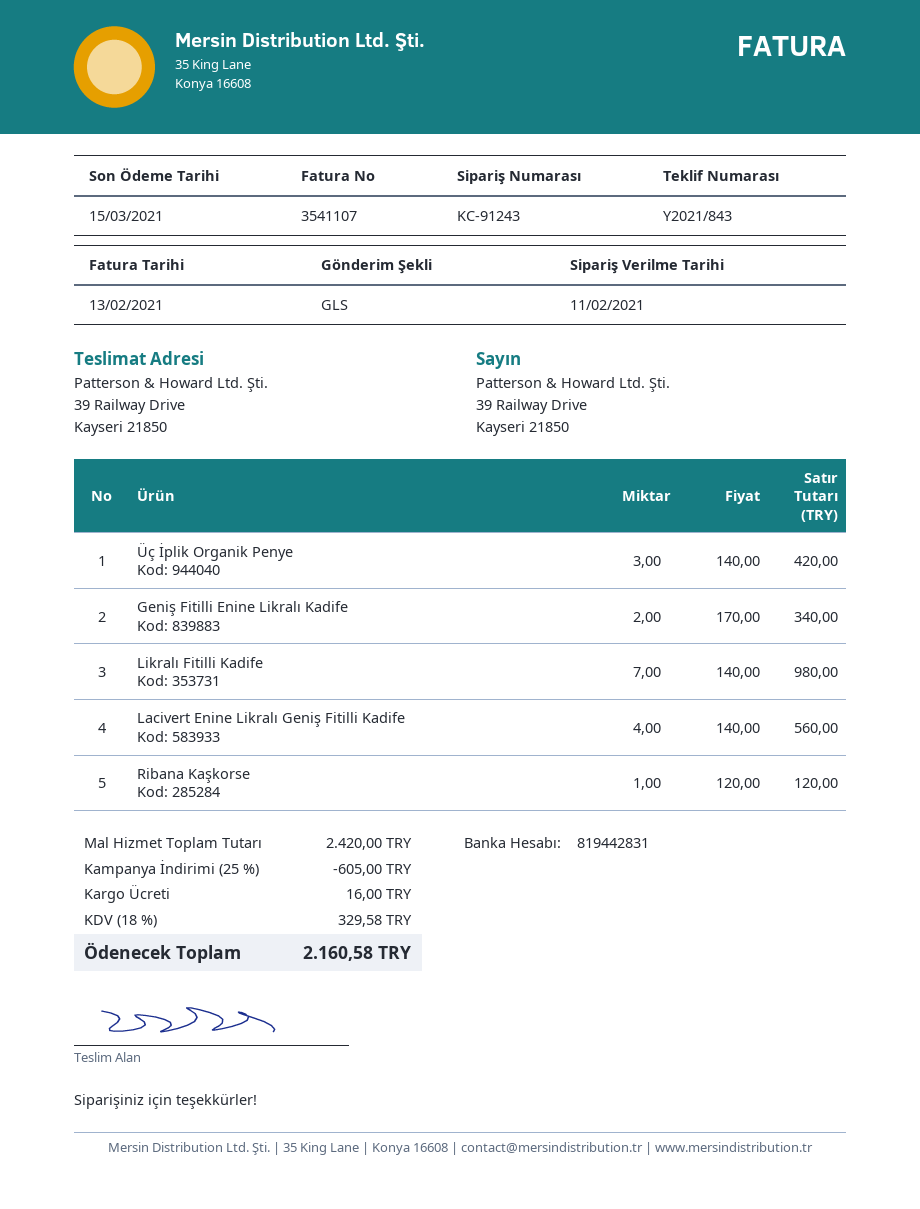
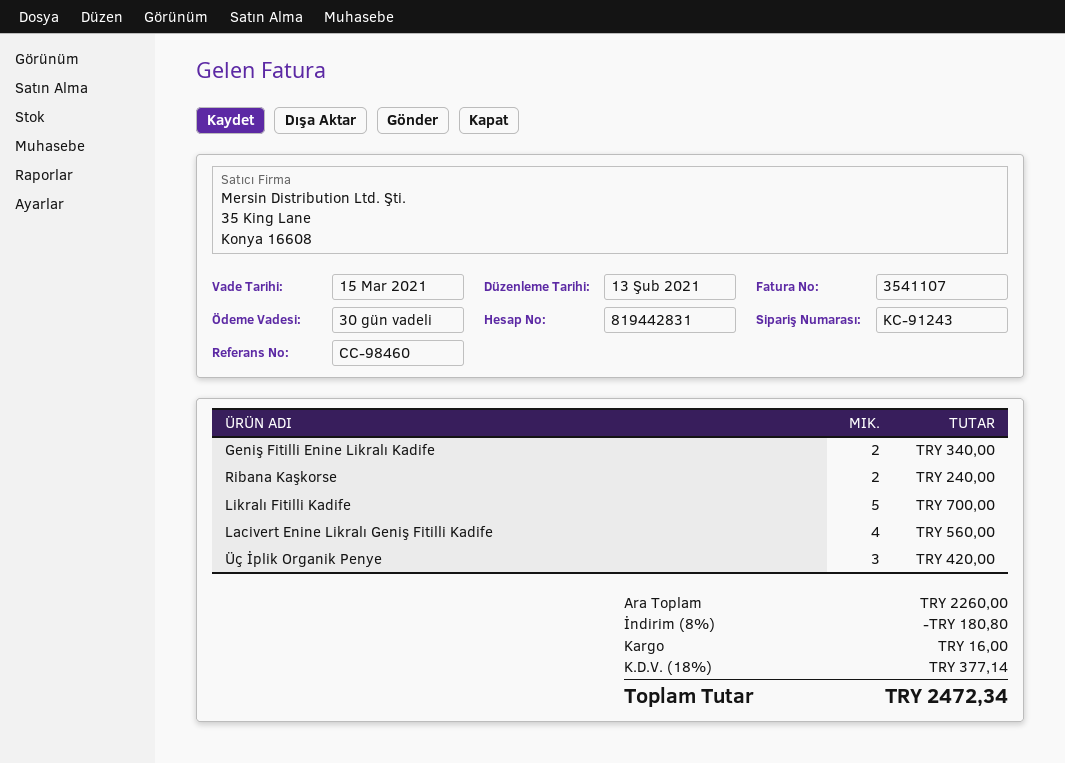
Likralı Fitilli Kadife: 7 for 980.00 -> 5 for 700.00
Ribana Kaşkorse: 1 for 120.00 -> 2 for 240.00
subtotal: 2420.00 -> 2260.00
discount: 25% = 605.00 -> 8% = 180.80
tax: 18% = 329.58 -> 18% = 377.14
total: 2160.58 -> 2472.34

